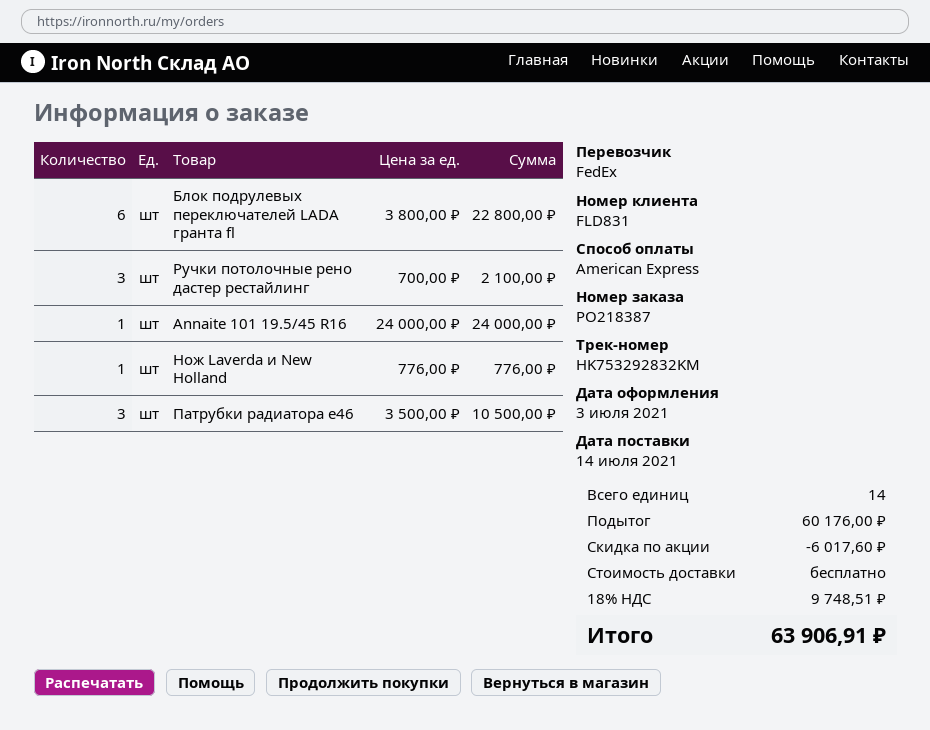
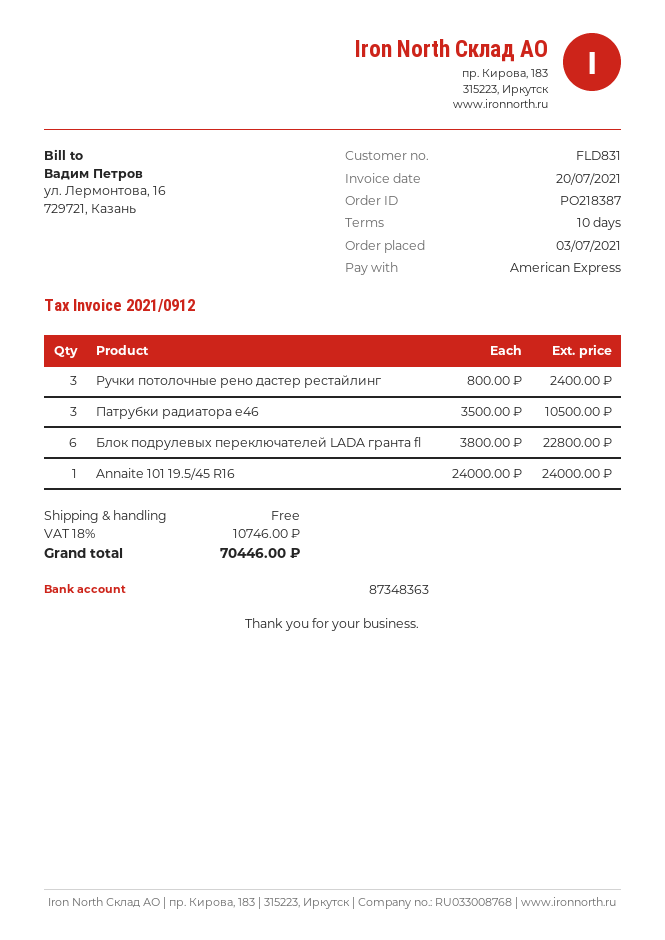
Ручки потолочные рено дастер рестайлинг: 3 x 700.00 = 2100.00 -> 3 x 800.00 = 2400.00
Нож Laverda и New Holland: 1 x 776.00 = 776.00 -> none
discount: 6017.60 -> none
tax: 18% = 9748.51 -> 18% = 10746.00
total: 63906.91 -> 70446.00

